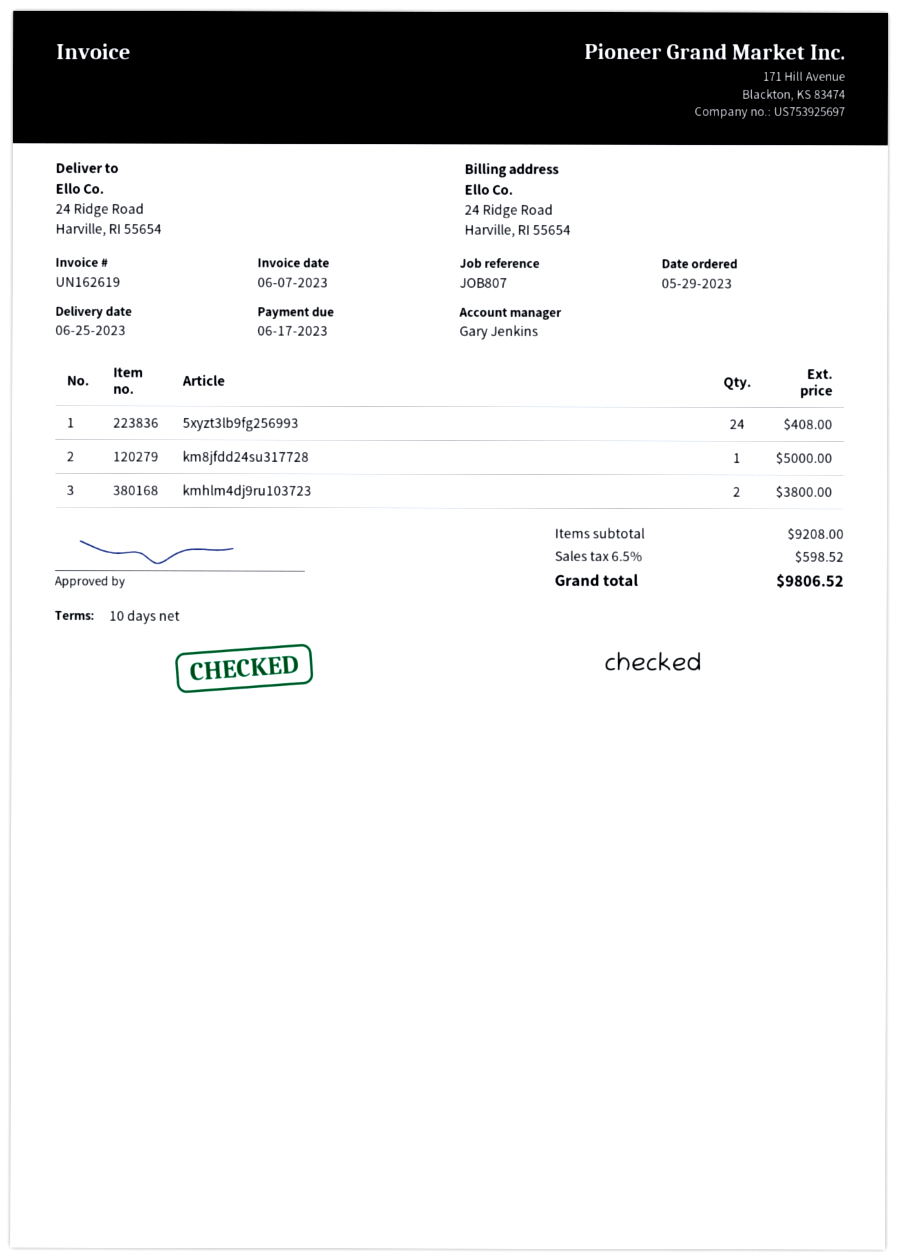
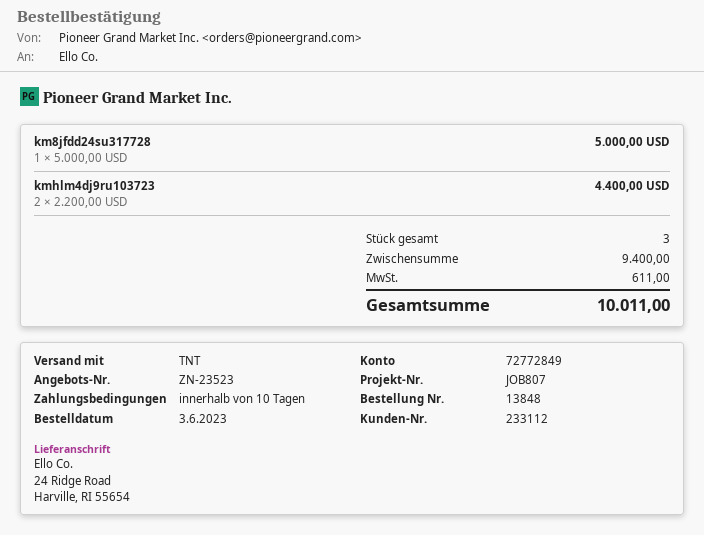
order date: 2023-05-29 -> 2023-06-03
5xyzt3lb9fg256993: 24 for 408.00 -> none
kmhlm4dj9ru103723: 2 for 3800.00 -> 2 for 4400.00
subtotal: 9208.00 -> 9400.00
tax: 598.52 -> 611.00
total: 9806.52 -> 10011.00

